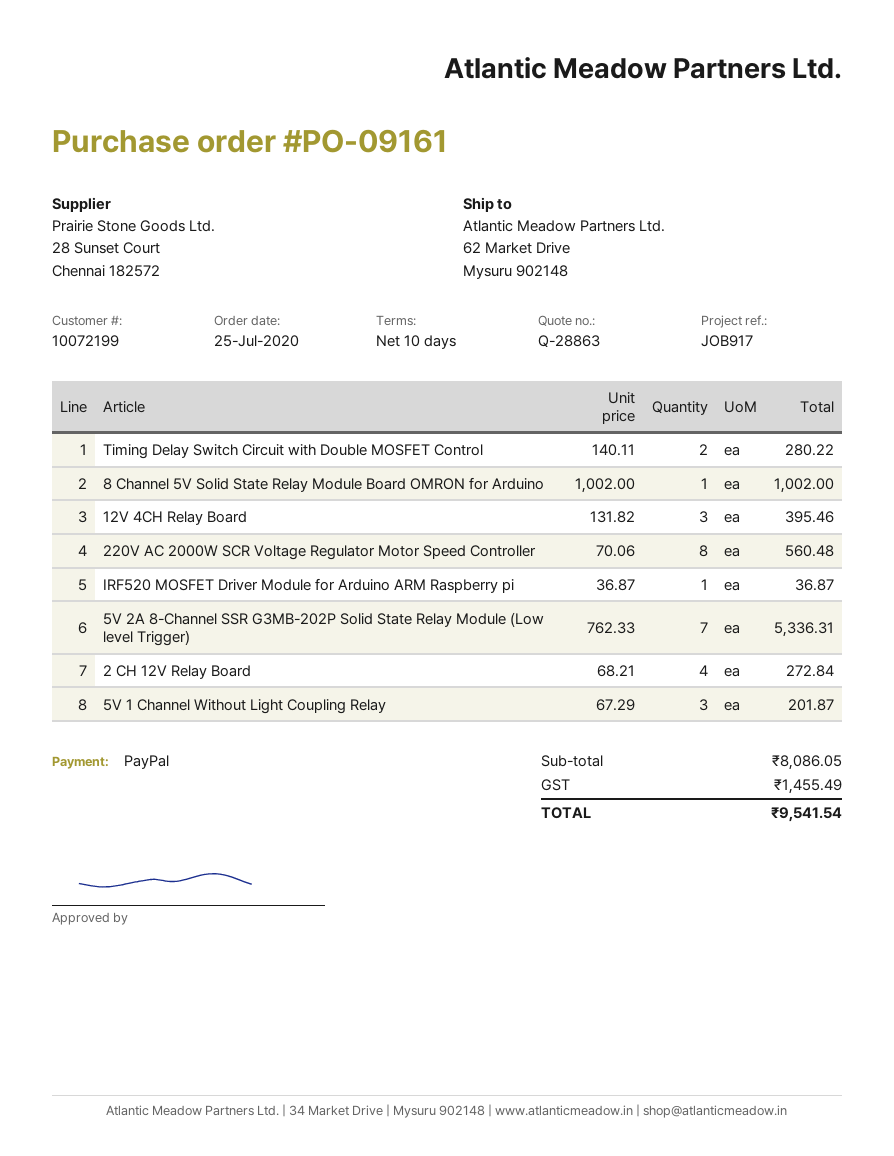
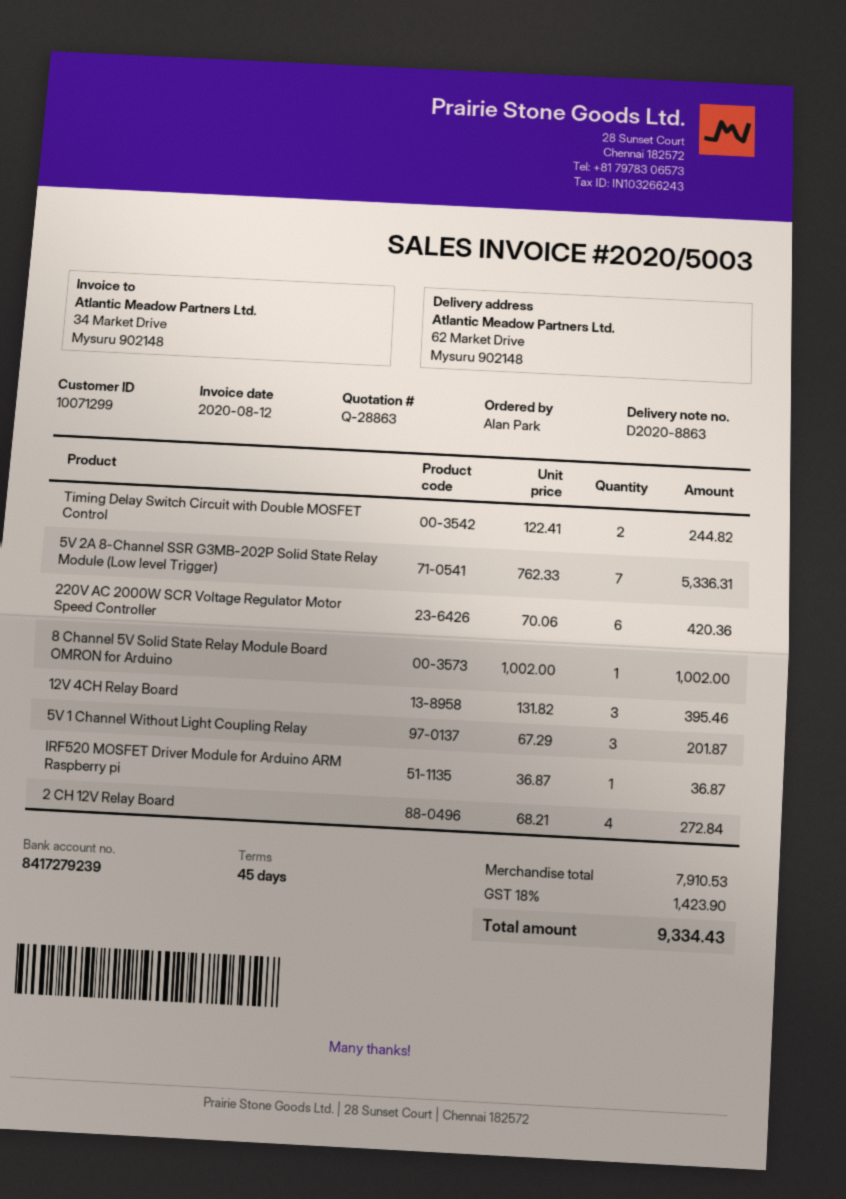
payment terms: 10 days -> 45 days
customer number: 10072199 -> 10071299
Timing Delay Switch Circuit with Double MOSFET Control: 2 x 140.11 = 280.22 -> 2 x 122.41 = 244.82
220V AC 2000W SCR Voltage Regulator Motor Speed Controller: 8 x 70.06 = 560.48 -> 6 x 70.06 = 420.36
subtotal: 8086.05 -> 7910.53
tax: 1455.49 -> 1423.90
total: 9541.54 -> 9334.43

